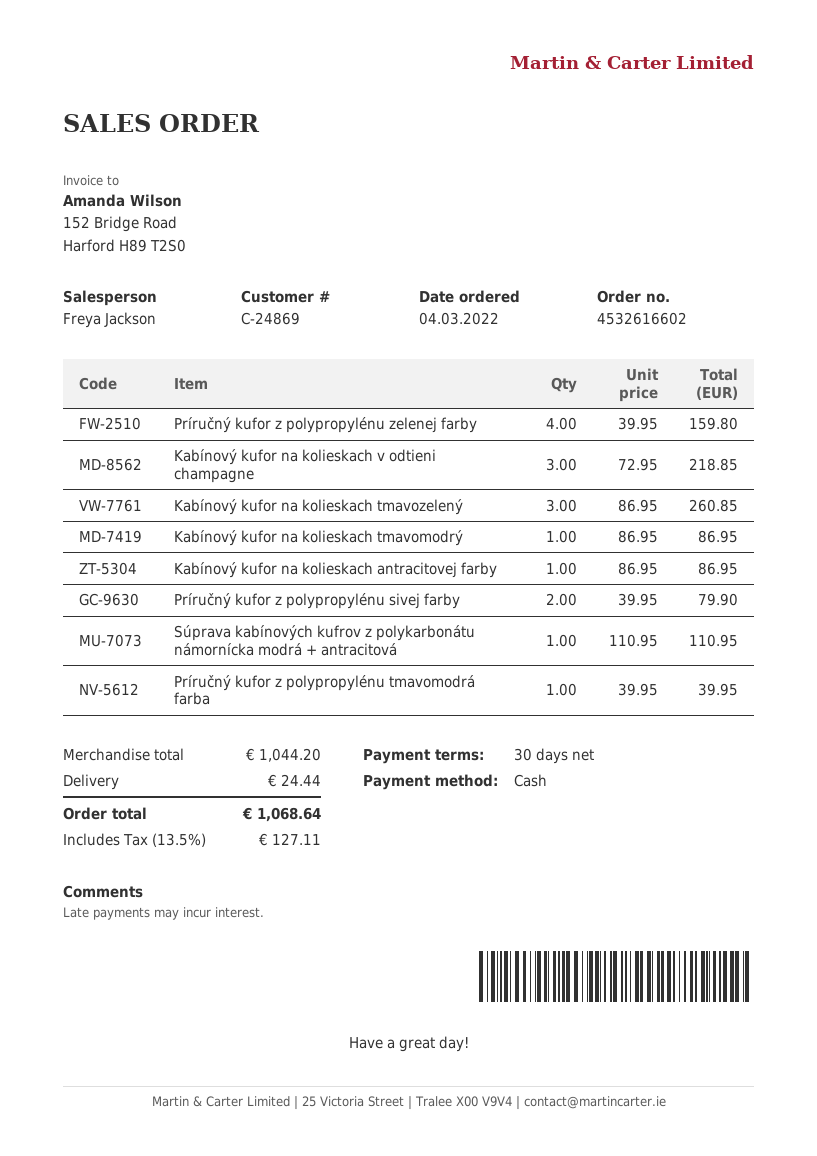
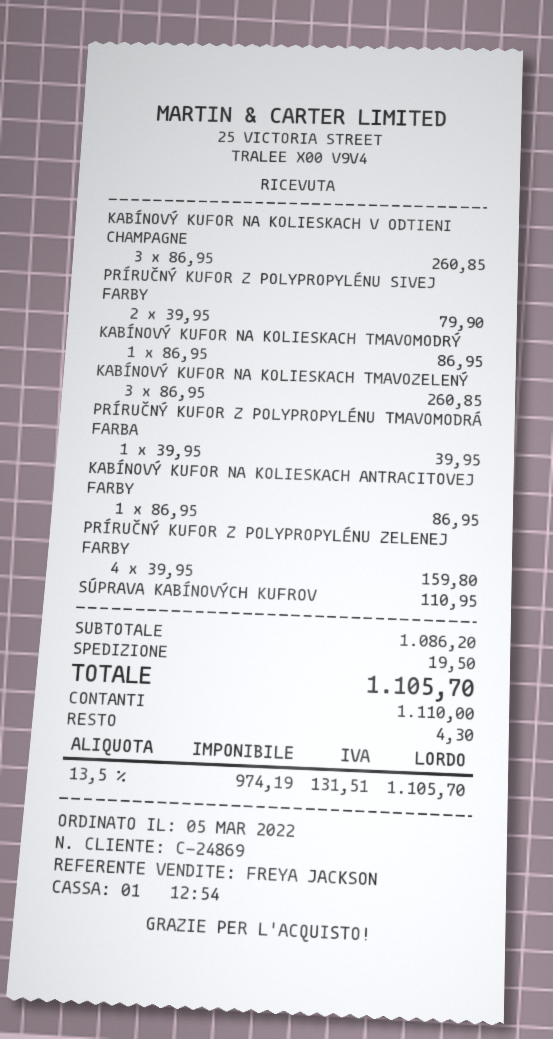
order date: 2022-03-04 -> 2022-03-05
Kabínový kufor na kolieskach v odtieni champagne: 3 x 72.95 = 218.85 -> 3 x 86.95 = 260.85
subtotal: 1044.20 -> 1086.20
shipping: 24.44 -> 19.50
tax: 13.5% = 127.11 -> 13.5% = 131.51
total: 1068.64 -> 1105.70

